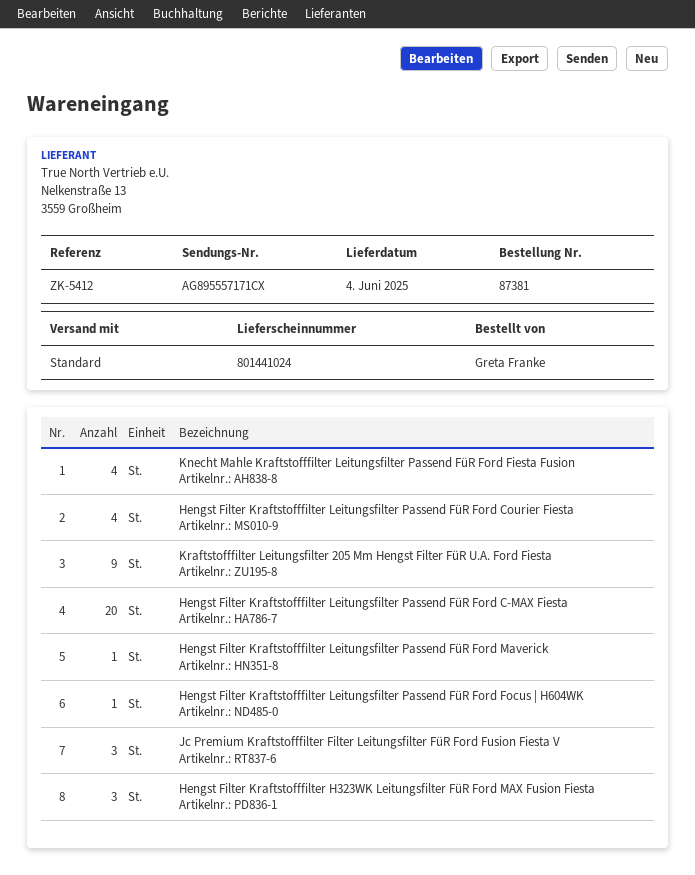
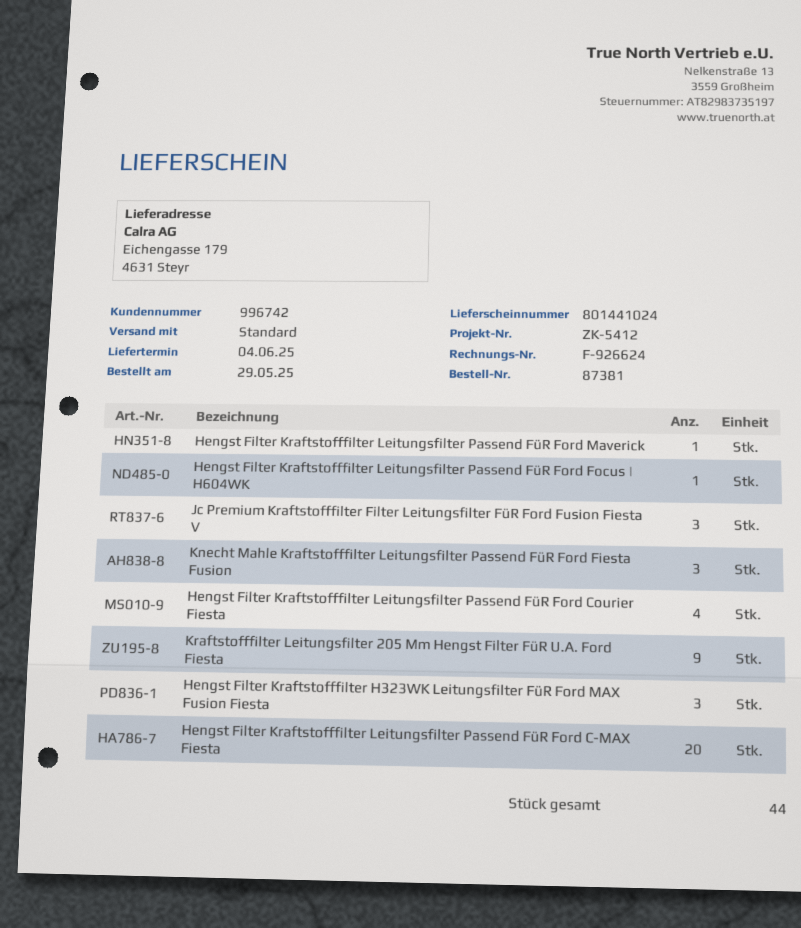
Knecht Mahle Kraftstofffilter Leitungsfilter Passend FüR Ford Fiesta Fusion: 4 -> 3

